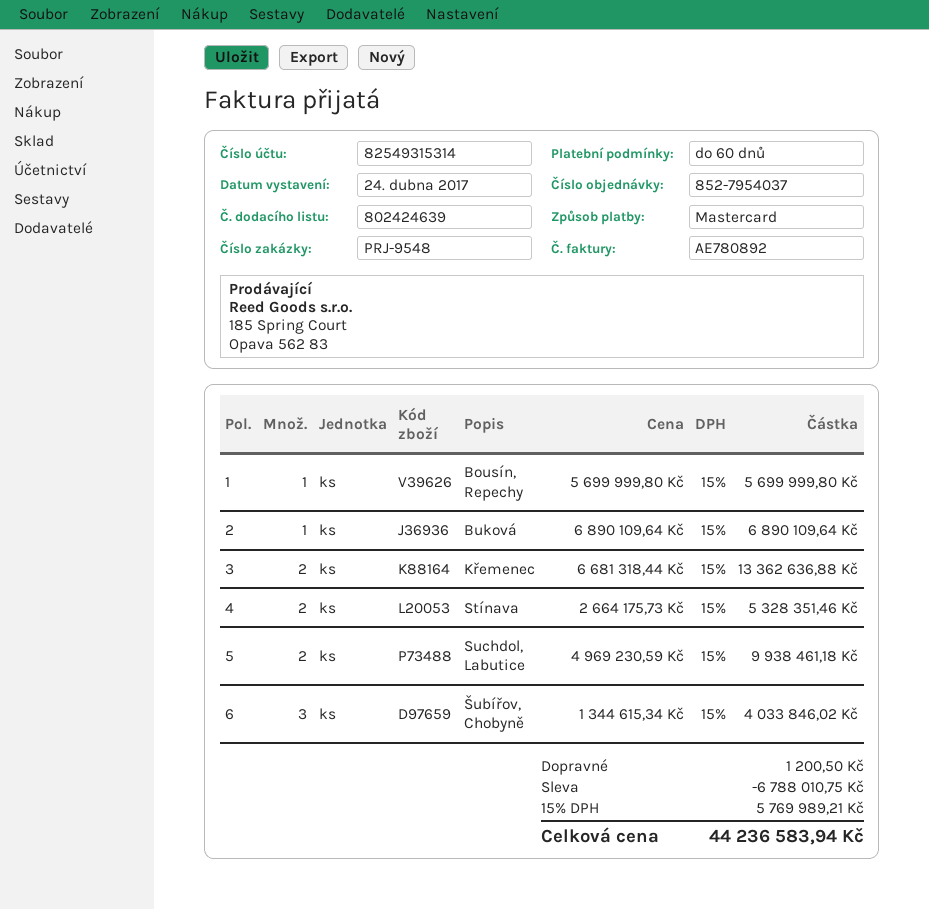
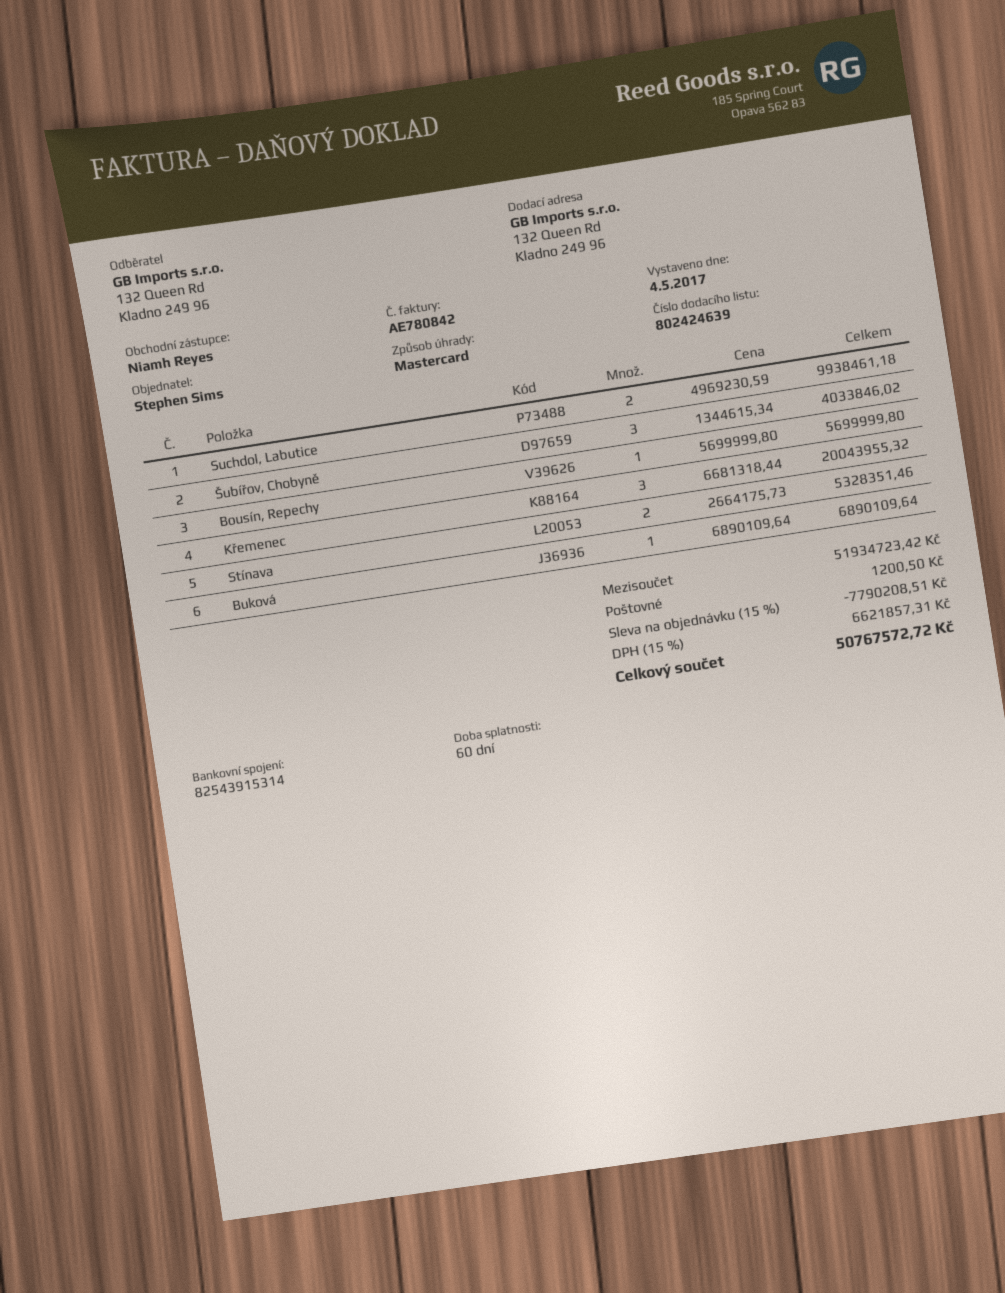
invoice number: AE780892 -> AE780842
invoice date: 2017-04-24 -> 2017-05-04
bank account: 82549315314 -> 82543915314
Křemenec: 2 x 6681318.44 = 13362636.88 -> 3 x 6681318.44 = 20043955.32
discount: 6788010.75 -> 7790208.51
tax: 15% = 5769989.21 -> 15% = 6621857.31
total: 44236583.94 -> 50767572.72

